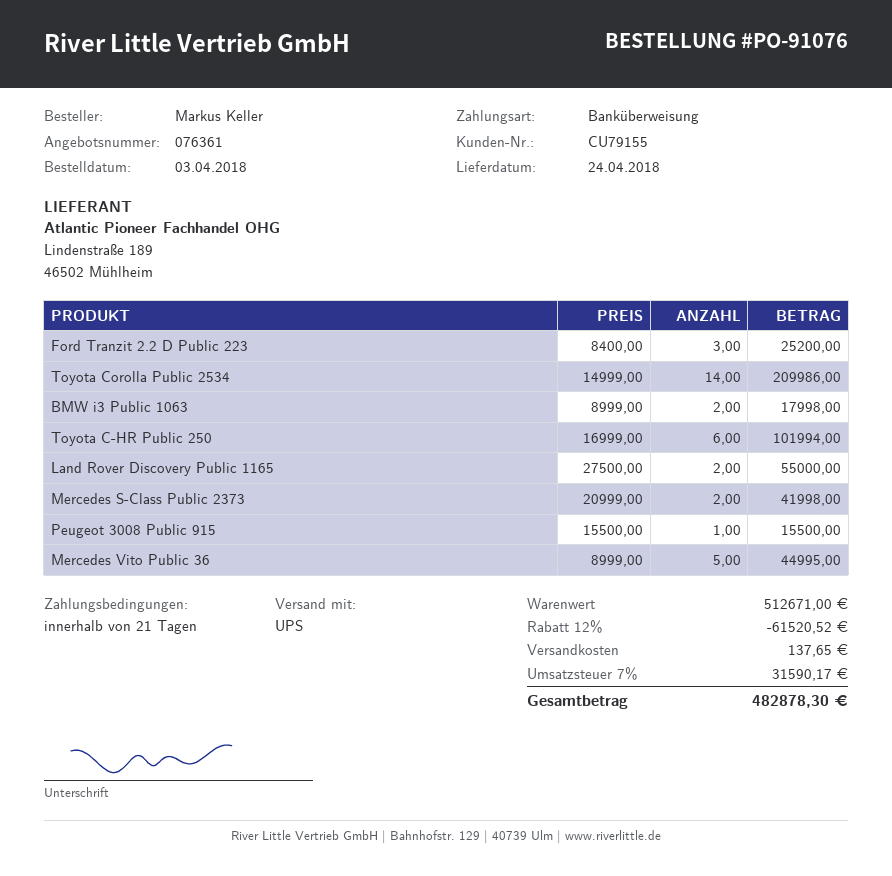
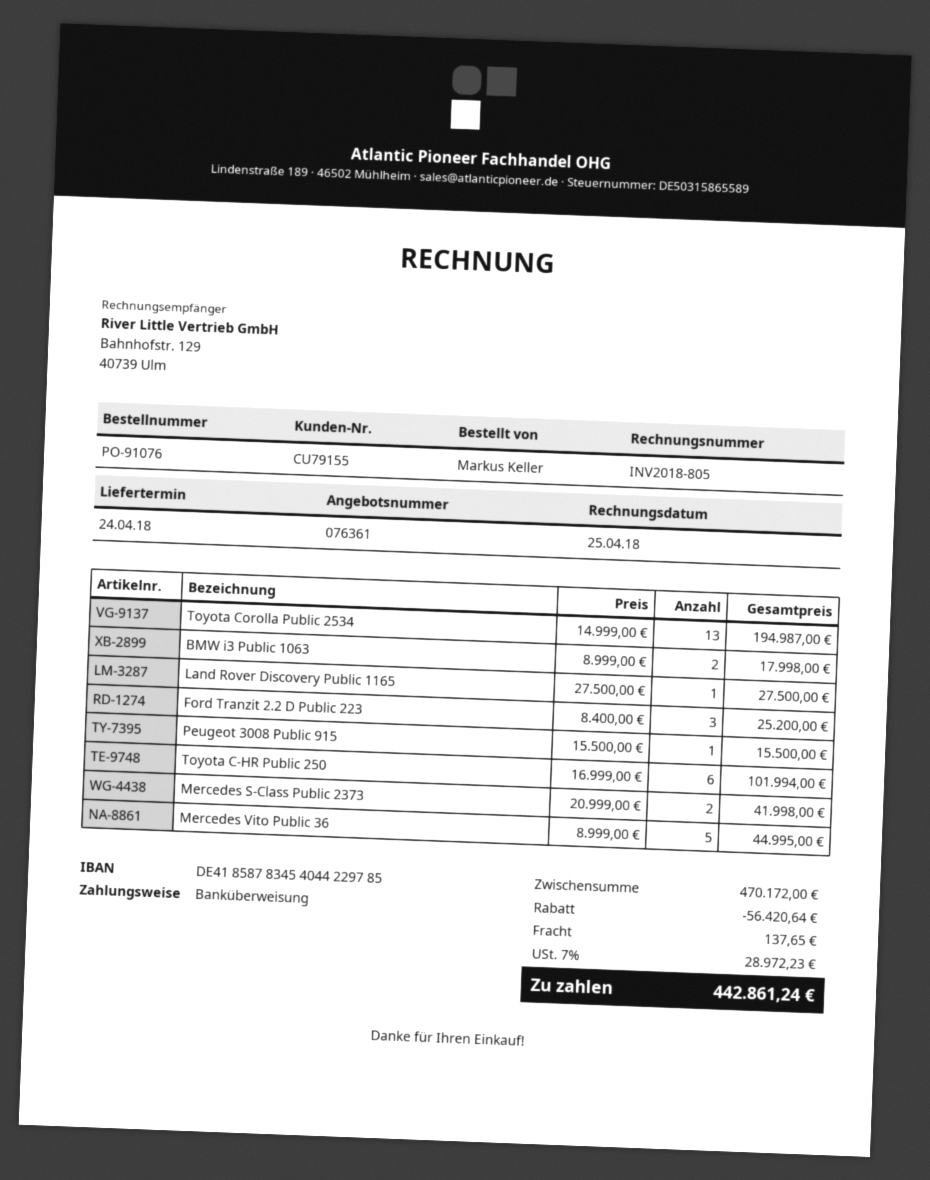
Toyota Corolla Public 2534: 14 x 14999.00 = 209986.00 -> 13 x 14999.00 = 194987.00
Land Rover Discovery Public 1165: 2 x 27500.00 = 55000.00 -> 1 x 27500.00 = 27500.00
subtotal: 512671.00 -> 470172.00
discount: 61520.52 -> 56420.64
tax: 7% = 31590.17 -> 7% = 28972.23
total: 482878.30 -> 442861.24

